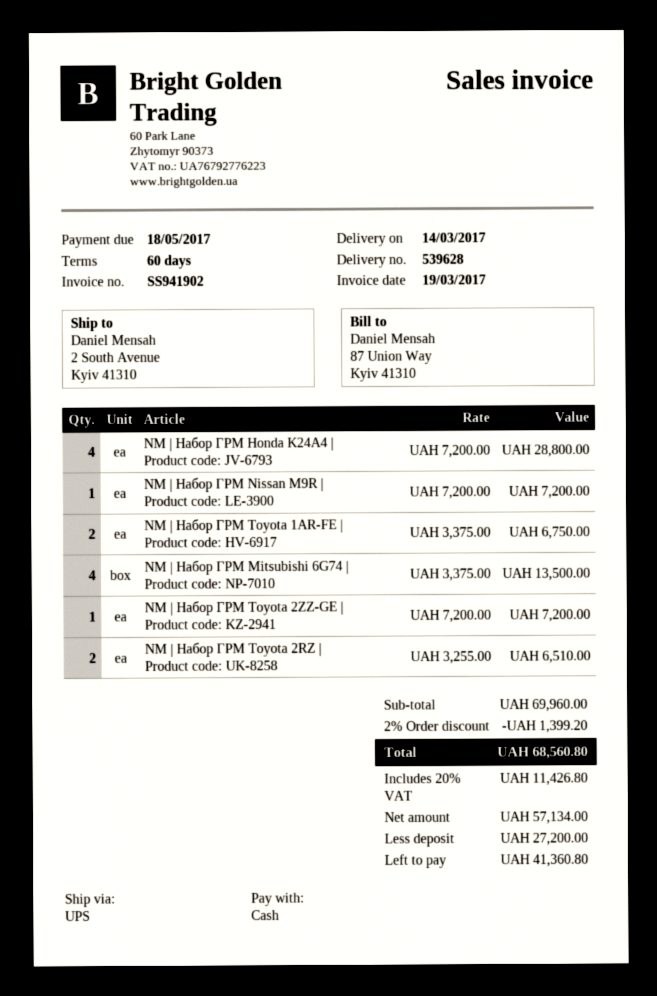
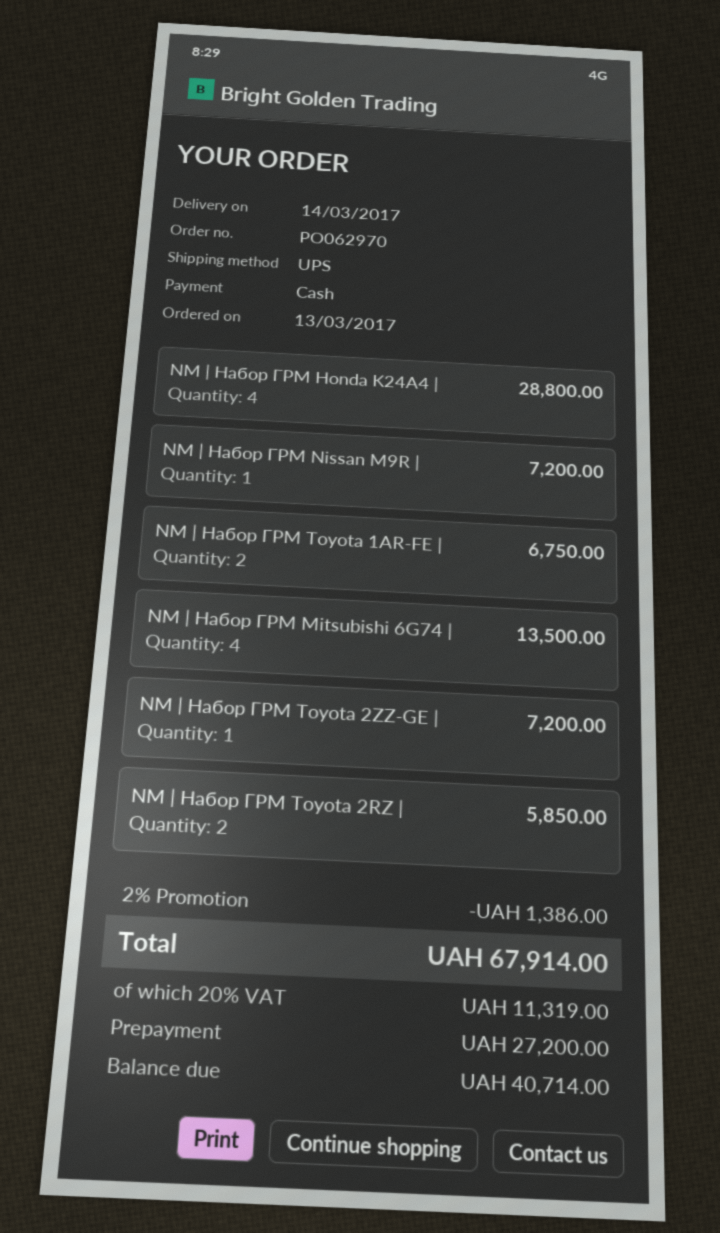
NM | Набор ГРМ Toyota 2RZ |: 2 for 6510.00 -> 2 for 5850.00
discount: 2% = 1399.20 -> 2% = 1386.00
tax: 20% = 11426.80 -> 20% = 11319.00
total: 68560.80 -> 67914.00
balance: 41360.80 -> 40714.00

